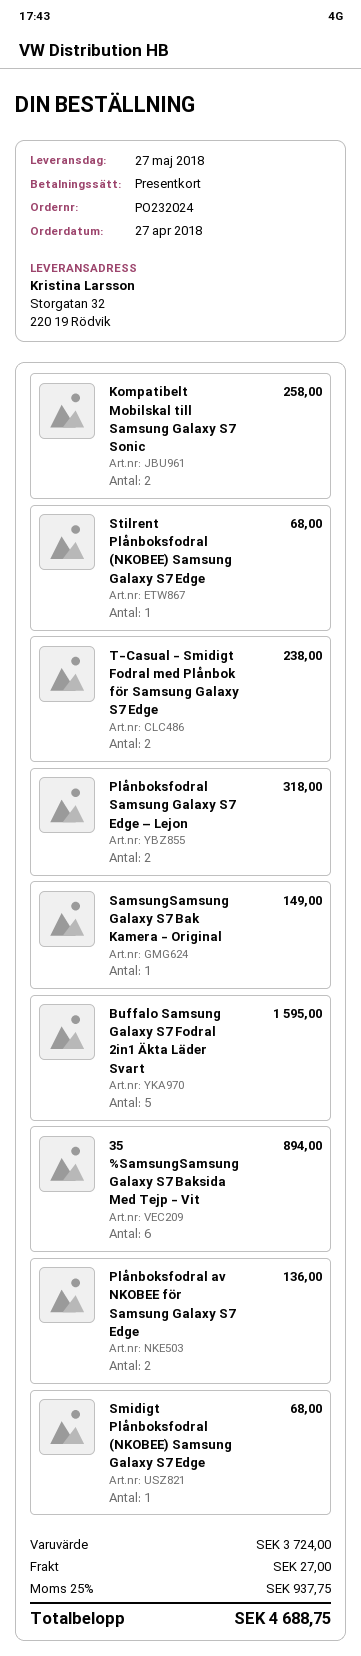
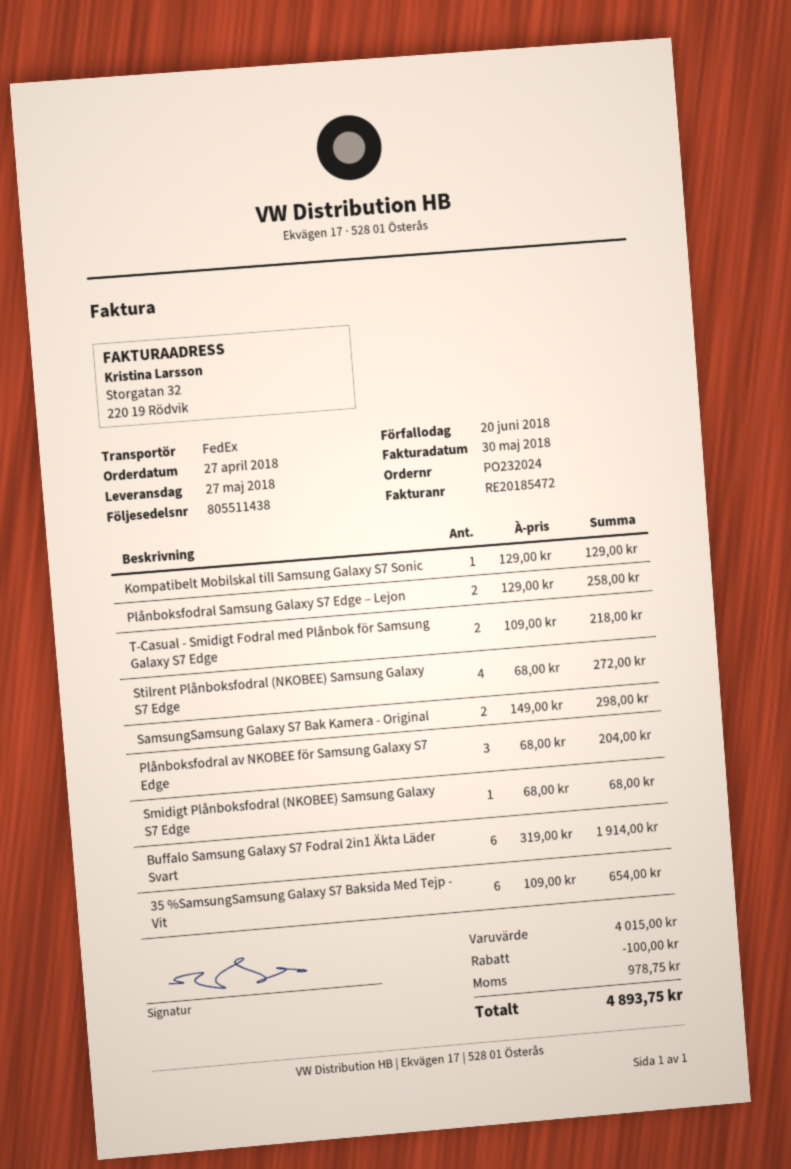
Kompatibelt Mobilskal till Samsung Galaxy S7 Sonic: 2 for 258.00 -> 1 for 129.00
Stilrent Plånboksfodral (NKOBEE) Samsung Galaxy S7 Edge: 1 for 68.00 -> 4 for 272.00
T-Casual - Smidigt Fodral med Plånbok för Samsung Galaxy S7 Edge: 2 for 238.00 -> 2 for 218.00
Plånboksfodral Samsung Galaxy S7 Edge – Lejon: 2 for 318.00 -> 2 for 258.00
SamsungSamsung Galaxy S7 Bak Kamera - Original: 1 for 149.00 -> 2 for 298.00
Buffalo Samsung Galaxy S7 Fodral 2in1 Äkta Läder Svart: 5 for 1595.00 -> 6 for 1914.00
35 %SamsungSamsung Galaxy S7 Baksida Med Tejp - Vit: 6 for 894.00 -> 6 for 654.00
Plånboksfodral av NKOBEE för Samsung Galaxy S7 Edge: 2 for 136.00 -> 3 for 204.00
subtotal: 3724.00 -> 4015.00
discount: none -> 100.00
shipping: 27.00 -> none
tax: 937.75 -> 978.75
total: 4688.75 -> 4893.75

